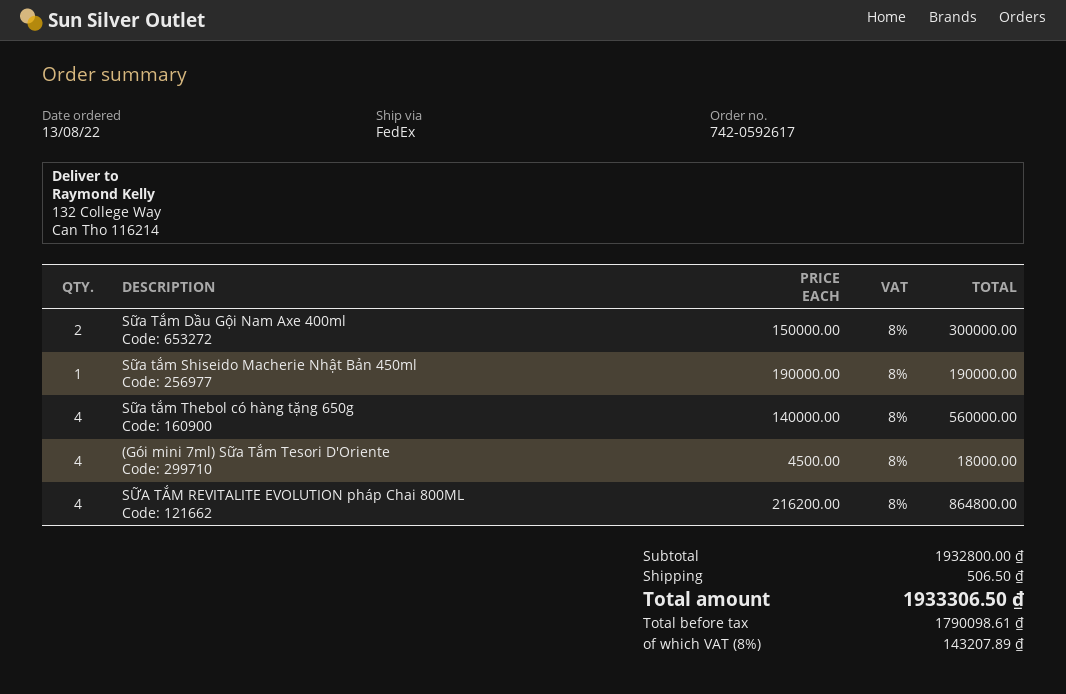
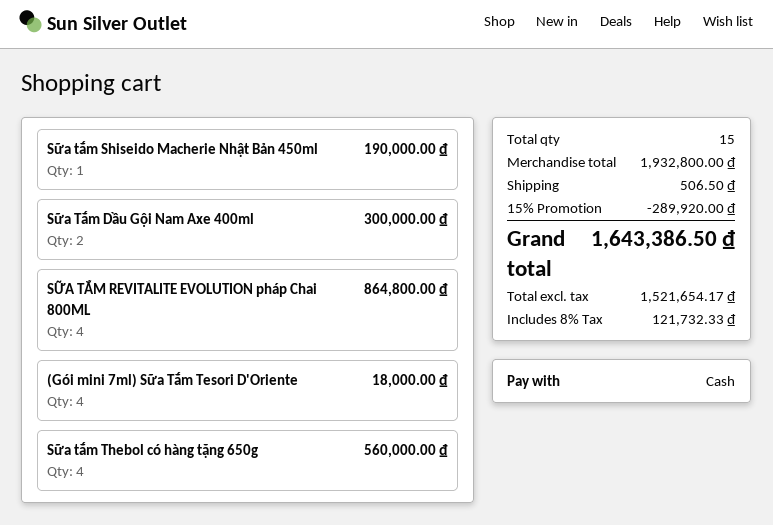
discount: none -> 15% = 289920.00
net: 1790098.61 -> 1521654.17
tax: 8% = 143207.89 -> 8% = 121732.33
total: 1933306.50 -> 1643386.50

